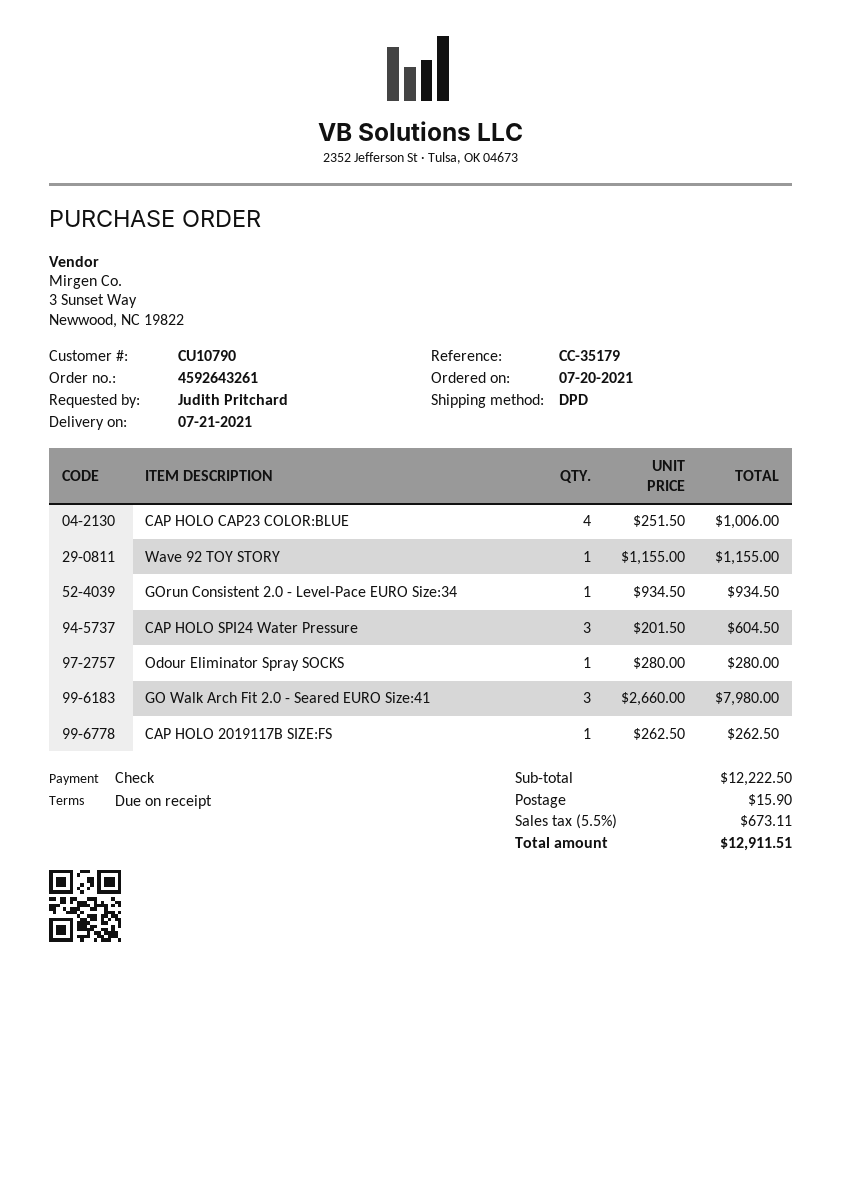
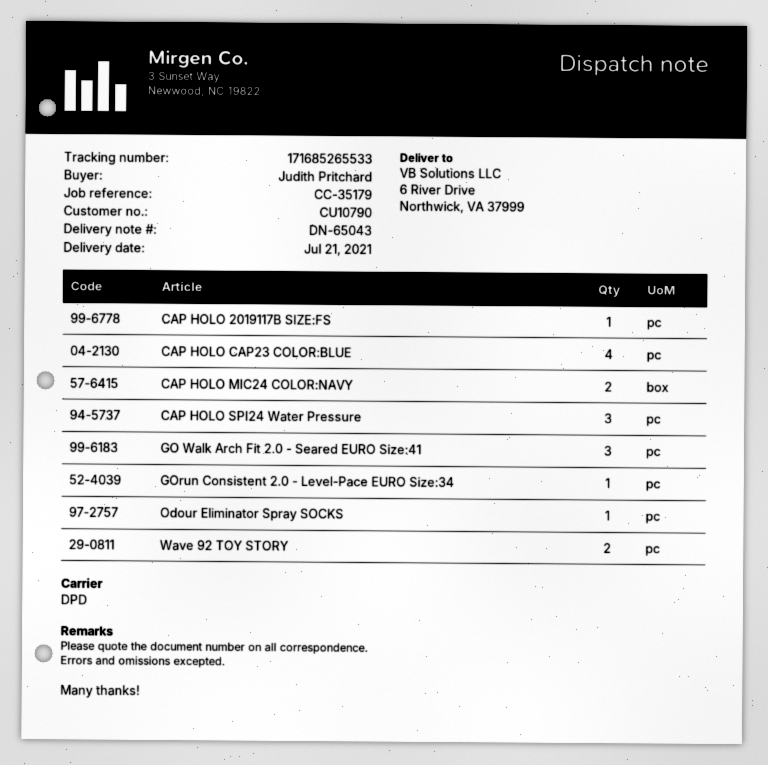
Wave 92 TOY STORY: 1 -> 2
CAP HOLO MIC24 COLOR:NAVY: none -> 2

